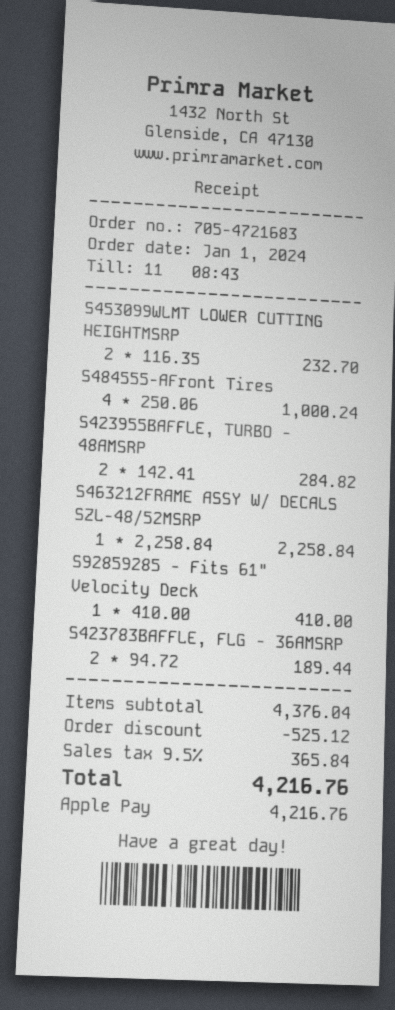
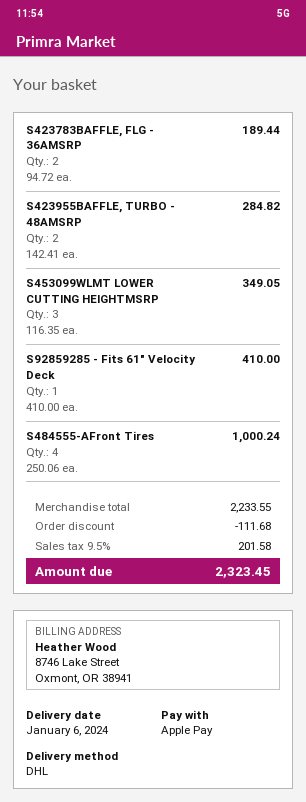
S453099WLMT LOWER CUTTING HEIGHTMSRP: 2 x 116.35 = 232.70 -> 3 x 116.35 = 349.05
S463212FRAME ASSY W/ DECALS SZL-48/52MSRP: 1 x 2258.84 = 2258.84 -> none
subtotal: 4376.04 -> 2233.55
discount: 525.12 -> 111.68
tax: 9.5% = 365.84 -> 9.5% = 201.58
total: 4216.76 -> 2323.45

